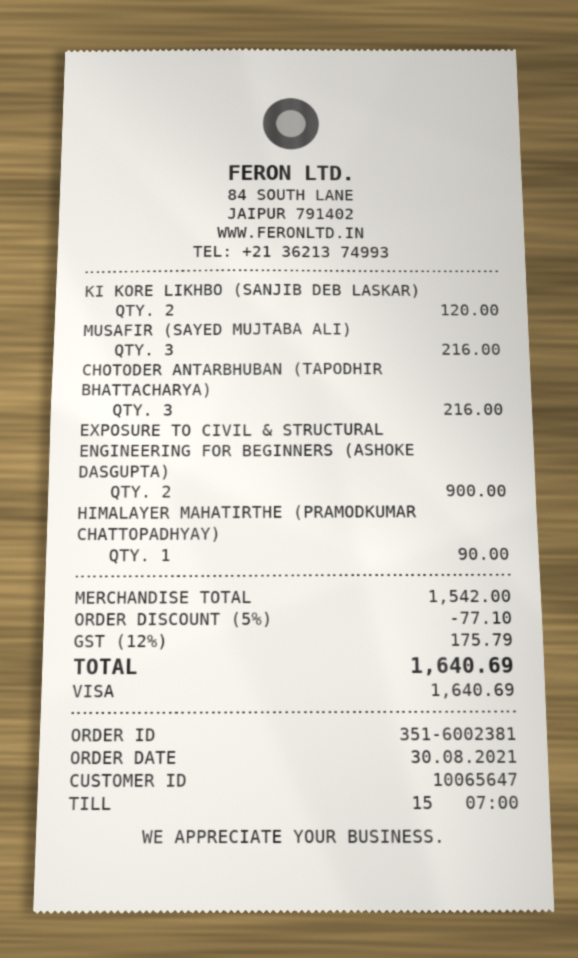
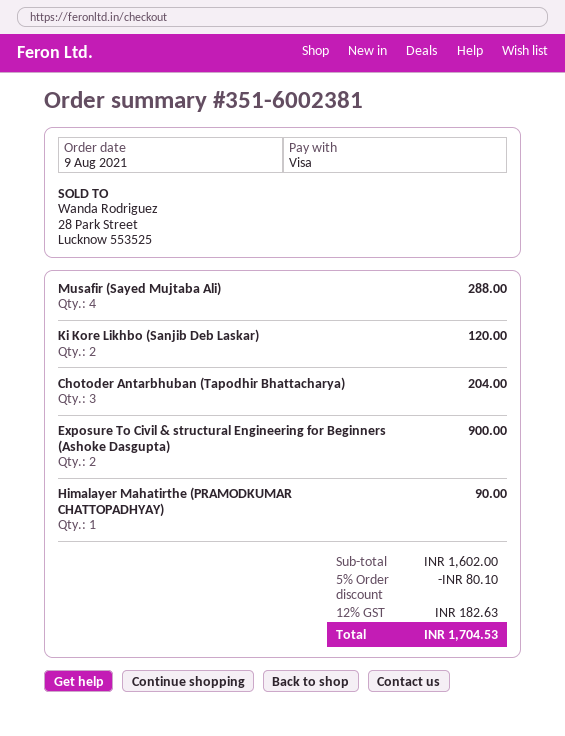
order date: 2021-08-30 -> 2021-08-09
MUSAFIR (SAYED MUJTABA ALI): 3 for 216.00 -> 4 for 288.00
CHOTODER ANTARBHUBAN (TAPODHIR BHATTACHARYA): 3 for 216.00 -> 3 for 204.00
subtotal: 1542.00 -> 1602.00
discount: 5% = 77.10 -> 5% = 80.10
tax: 12% = 175.79 -> 12% = 182.63
total: 1640.69 -> 1704.53

